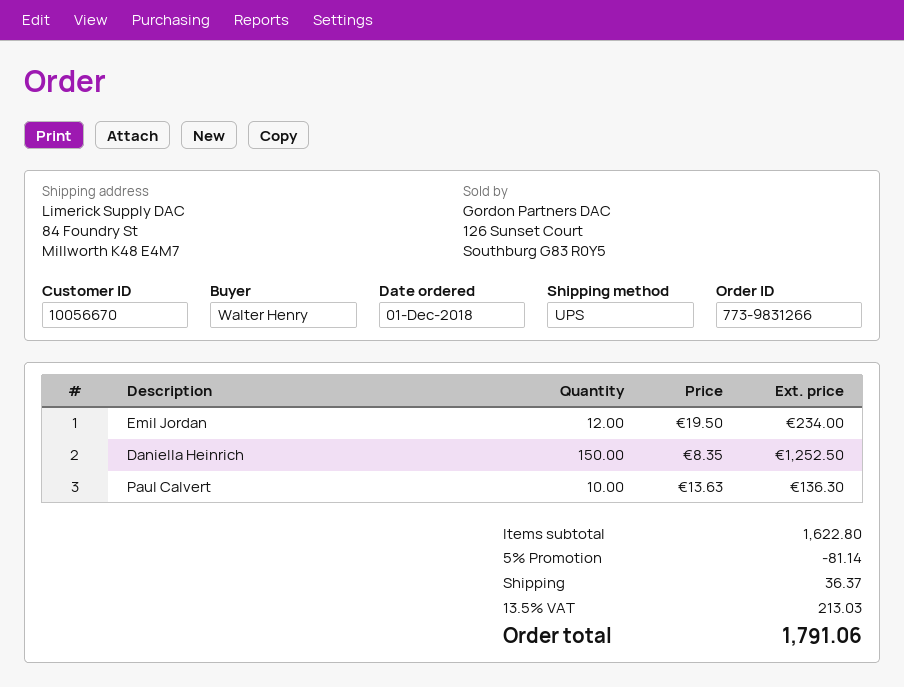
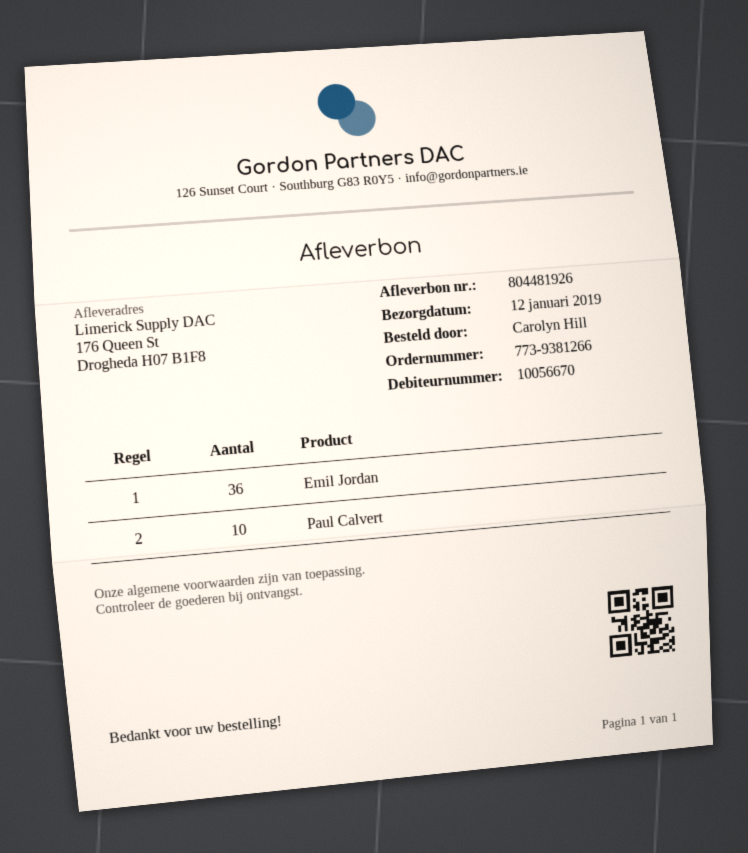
order number: 773-9831266 -> 773-9381266
ordered by: Walter Henry -> Carolyn Hill
ship to: 84 Foundry St, Millworth K48 E4M7 -> 176 Queen St, Drogheda H07 B1F8
Emil Jordan: 12 -> 36
Daniella Heinrich: 150 -> none

